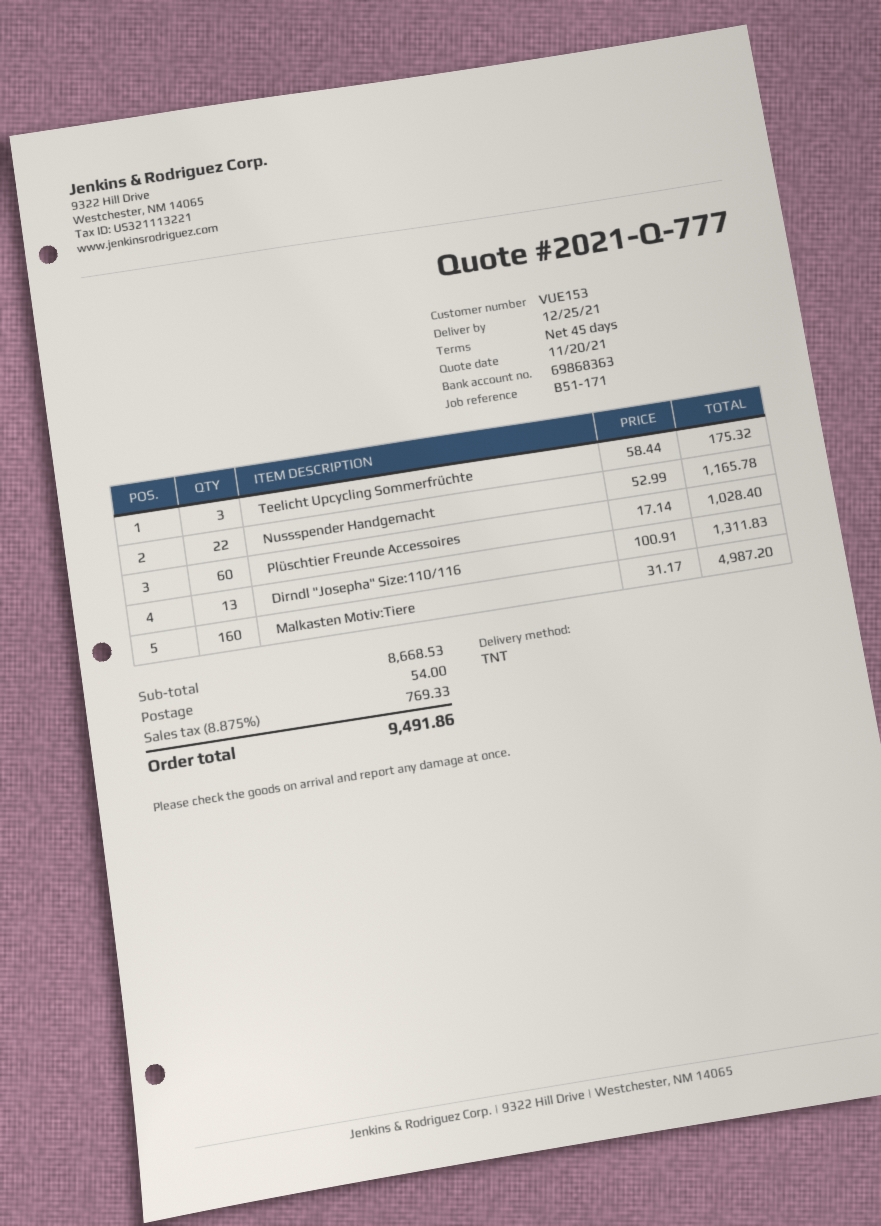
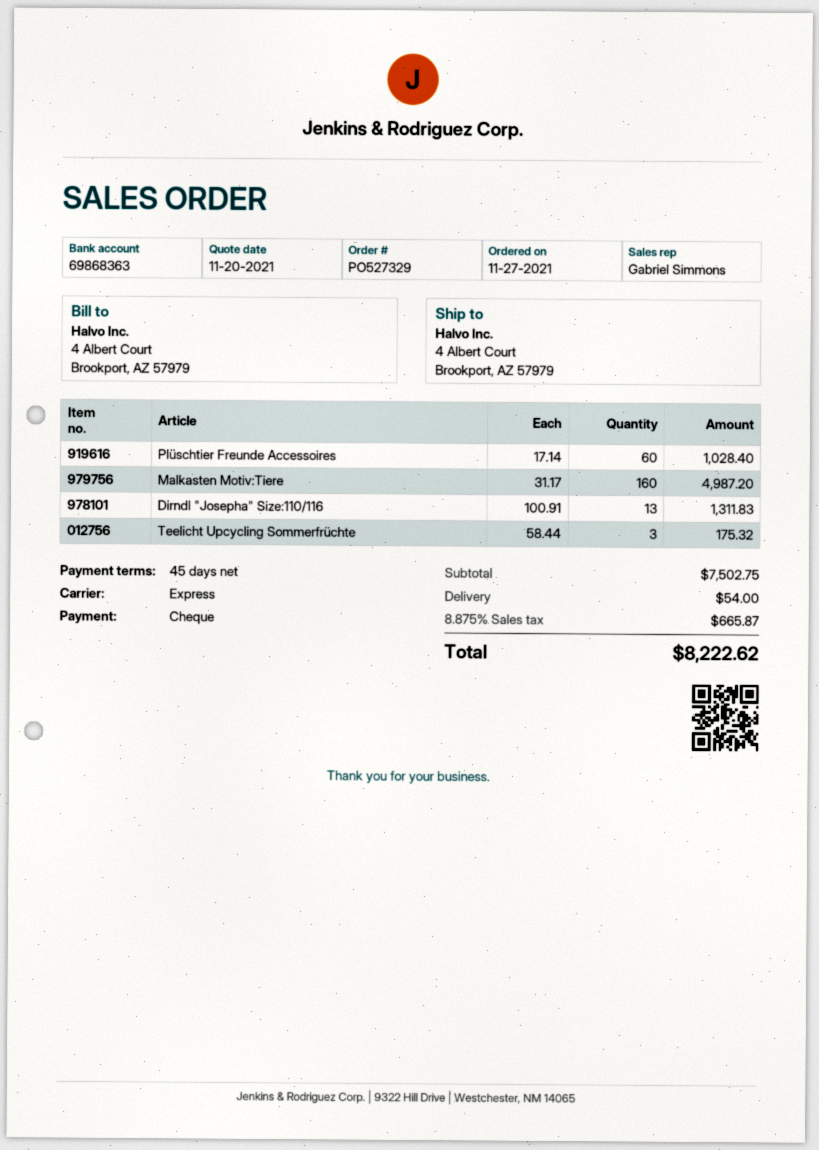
shipping method: TNT -> express
Nussspender Handgemacht: 22 x 52.99 = 1165.78 -> none
subtotal: 8668.53 -> 7502.75
tax: 8.875% = 769.33 -> 8.875% = 665.87
total: 9491.86 -> 8222.62

